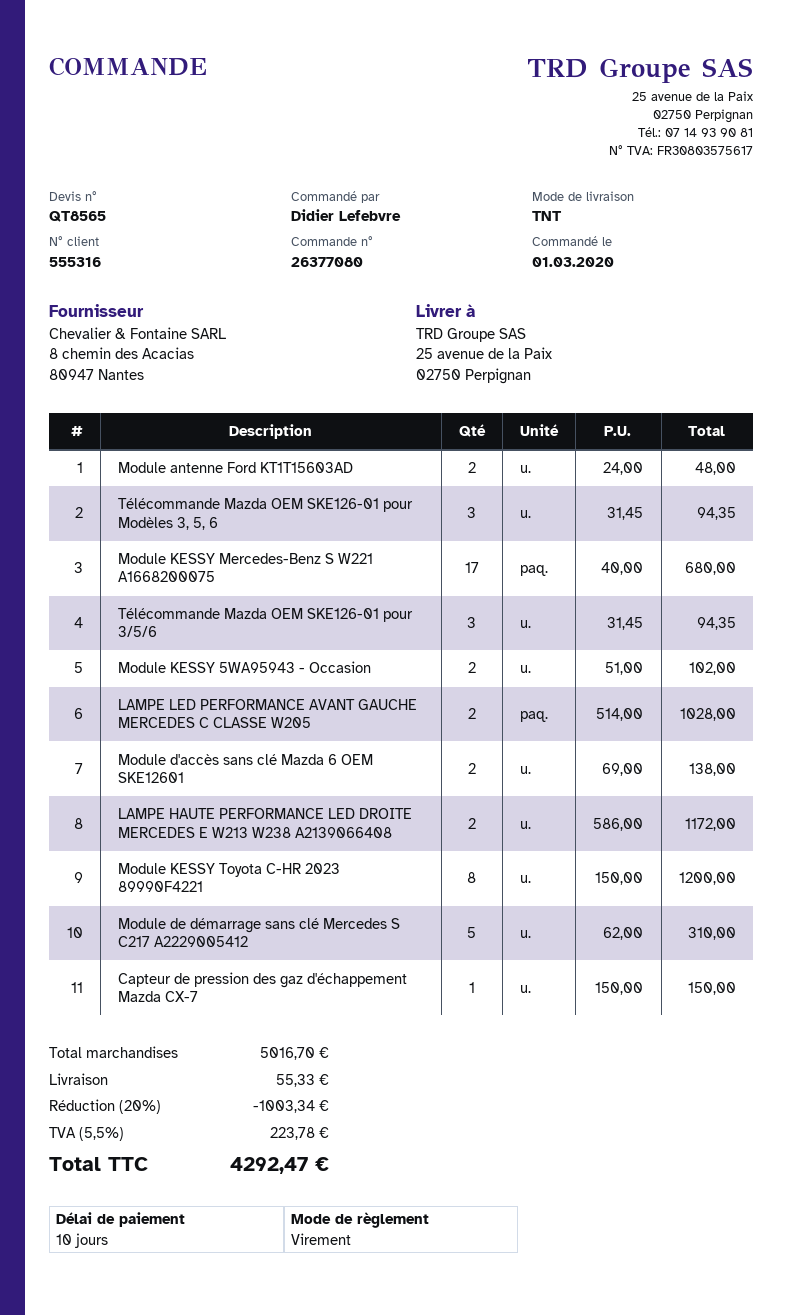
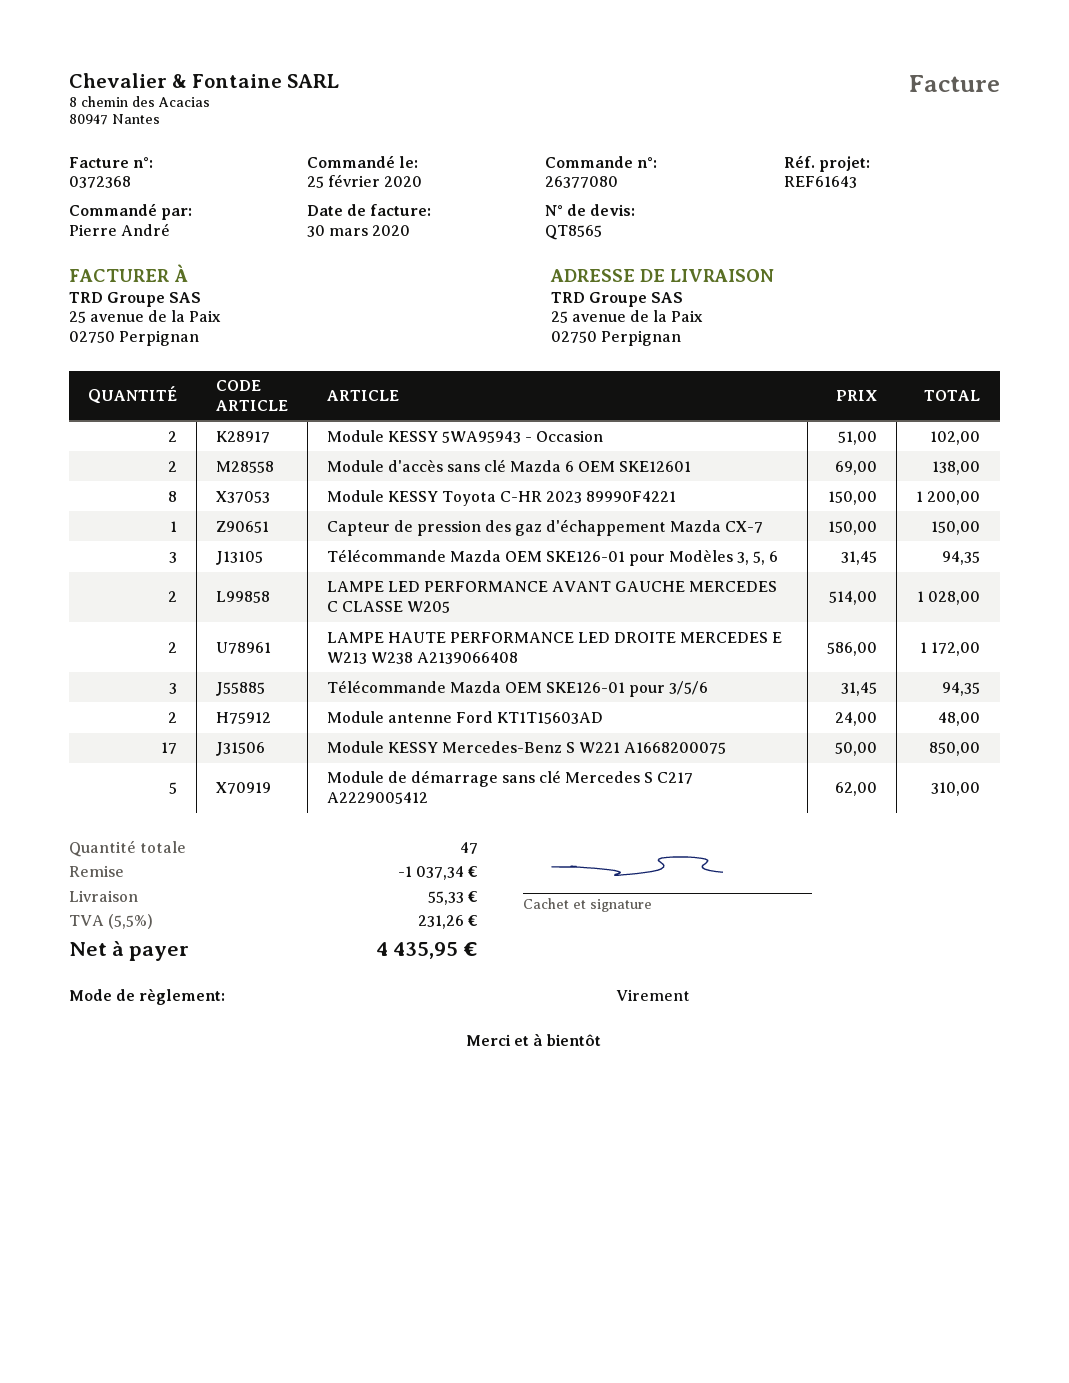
order date: 2020-03-01 -> 2020-02-25
ordered by: Didier Lefebvre -> Pierre André
Module KESSY Mercedes-Benz S W221 A1668200075: 17 x 40.00 = 680.00 -> 17 x 50.00 = 850.00
discount: 1003.34 -> 1037.34
tax: 5.5% = 223.78 -> 5.5% = 231.26
total: 4292.47 -> 4435.95

